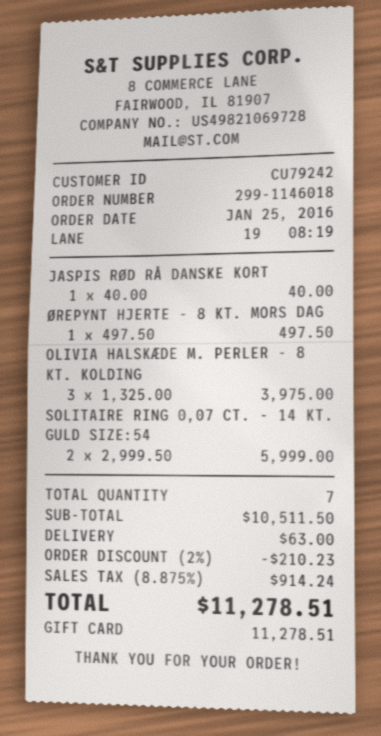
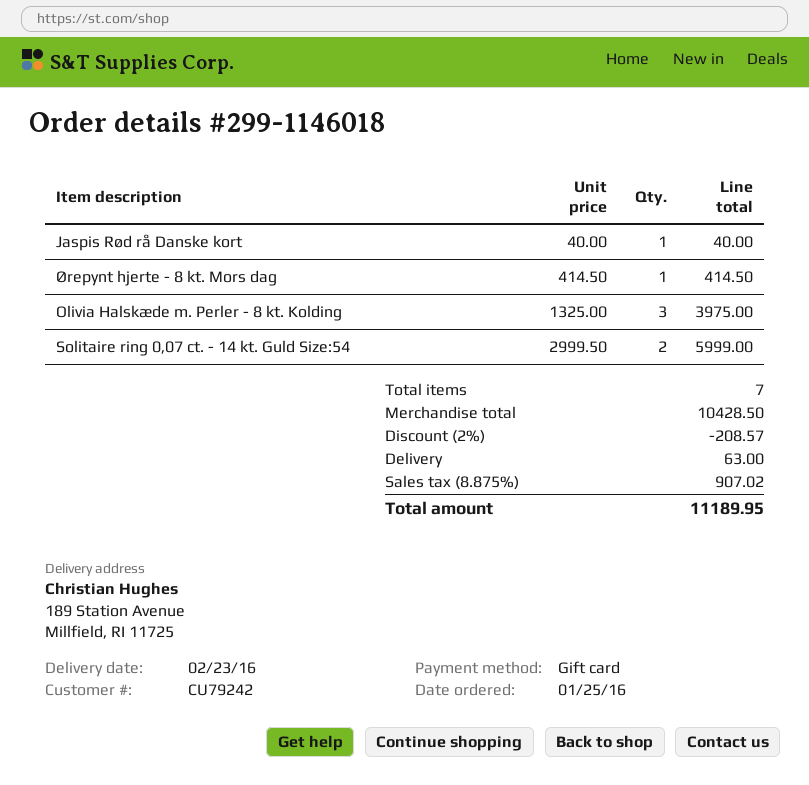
ØREPYNT HJERTE - 8 KT. MORS DAG: 1 x 497.50 = 497.50 -> 1 x 414.50 = 414.50
subtotal: 10511.50 -> 10428.50
discount: 2% = 210.23 -> 2% = 208.57
tax: 8.875% = 914.24 -> 8.875% = 907.02
total: 11278.51 -> 11189.95

